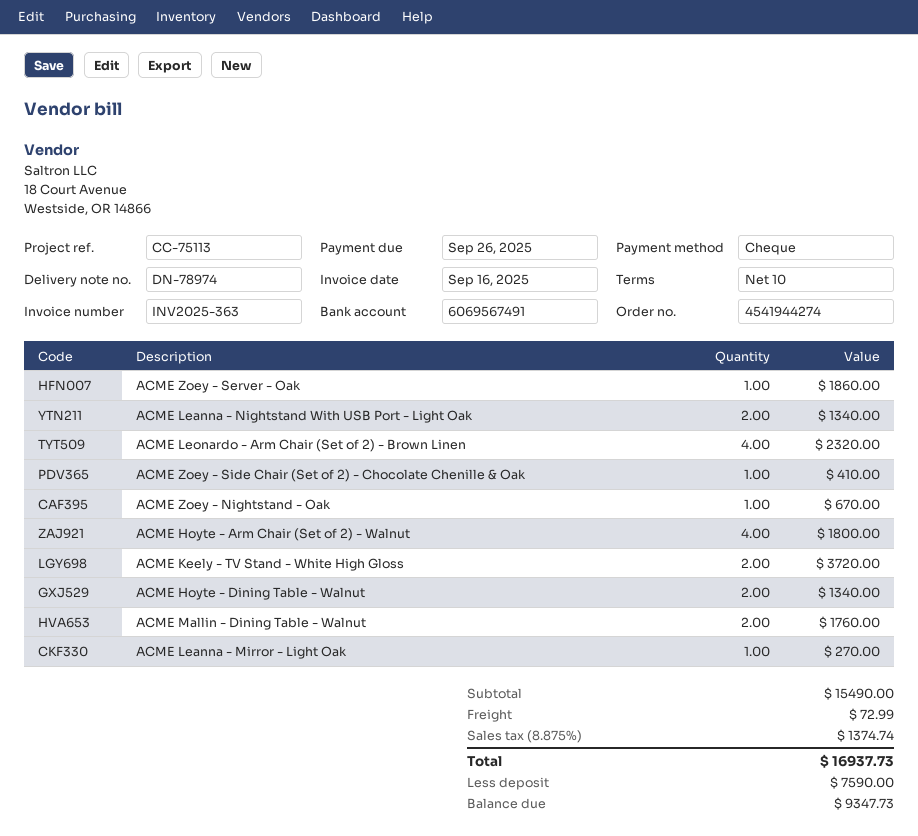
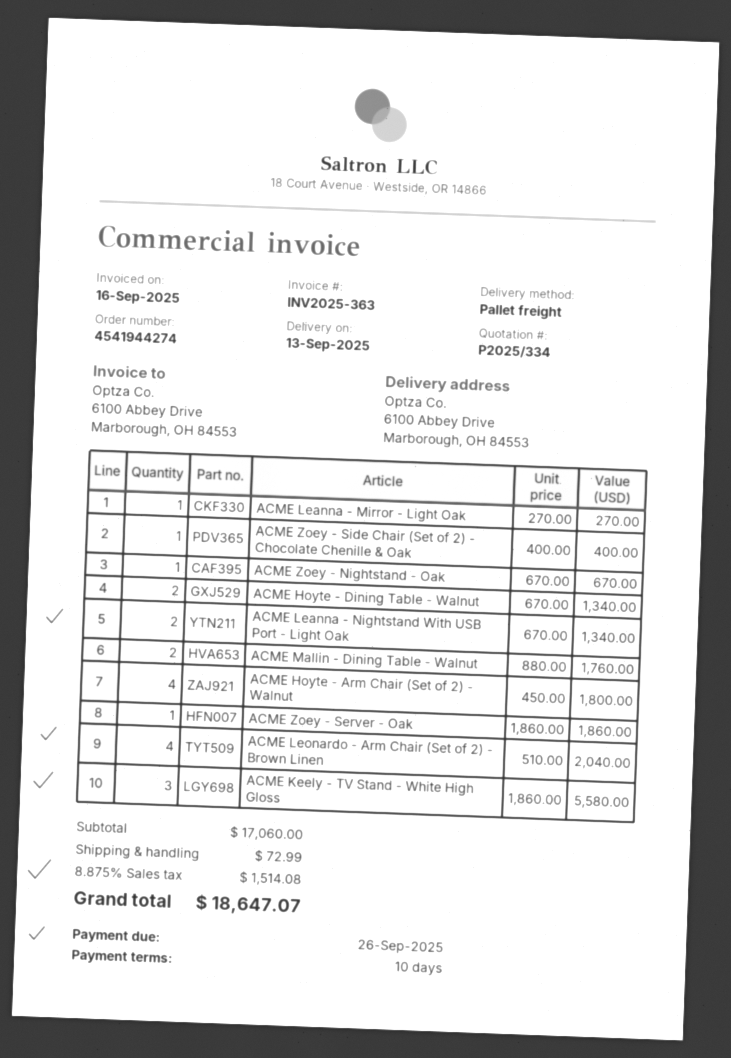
ACME Leonardo - Arm Chair (Set of 2) - Brown Linen: 4 for 2320.00 -> 4 for 2040.00
ACME Zoey - Side Chair (Set of 2) - Chocolate Chenille & Oak: 1 for 410.00 -> 1 for 400.00
ACME Keely - TV Stand - White High Gloss: 2 for 3720.00 -> 3 for 5580.00
subtotal: 15490.00 -> 17060.00
tax: 8.875% = 1374.74 -> 8.875% = 1514.08
total: 16937.73 -> 18647.07

